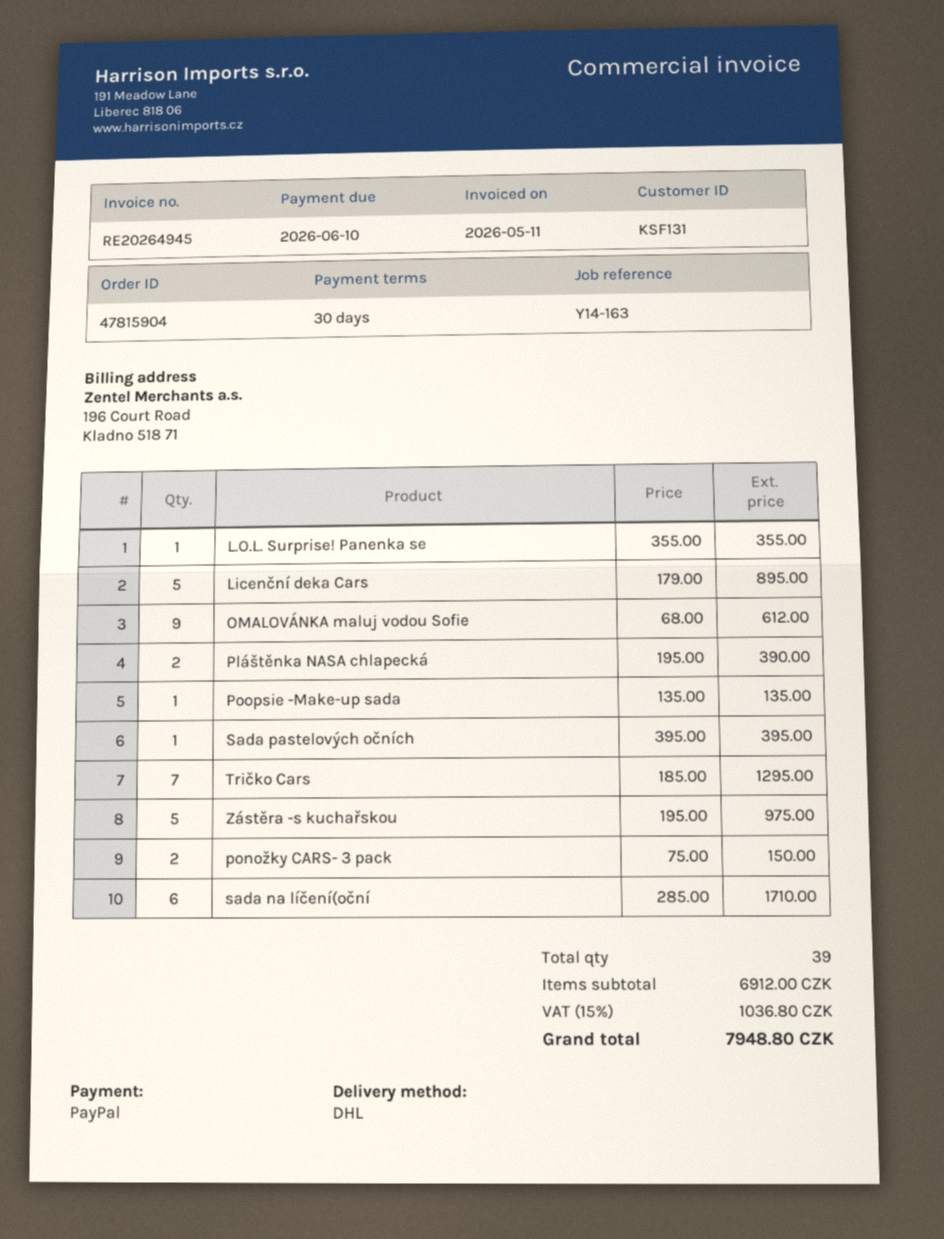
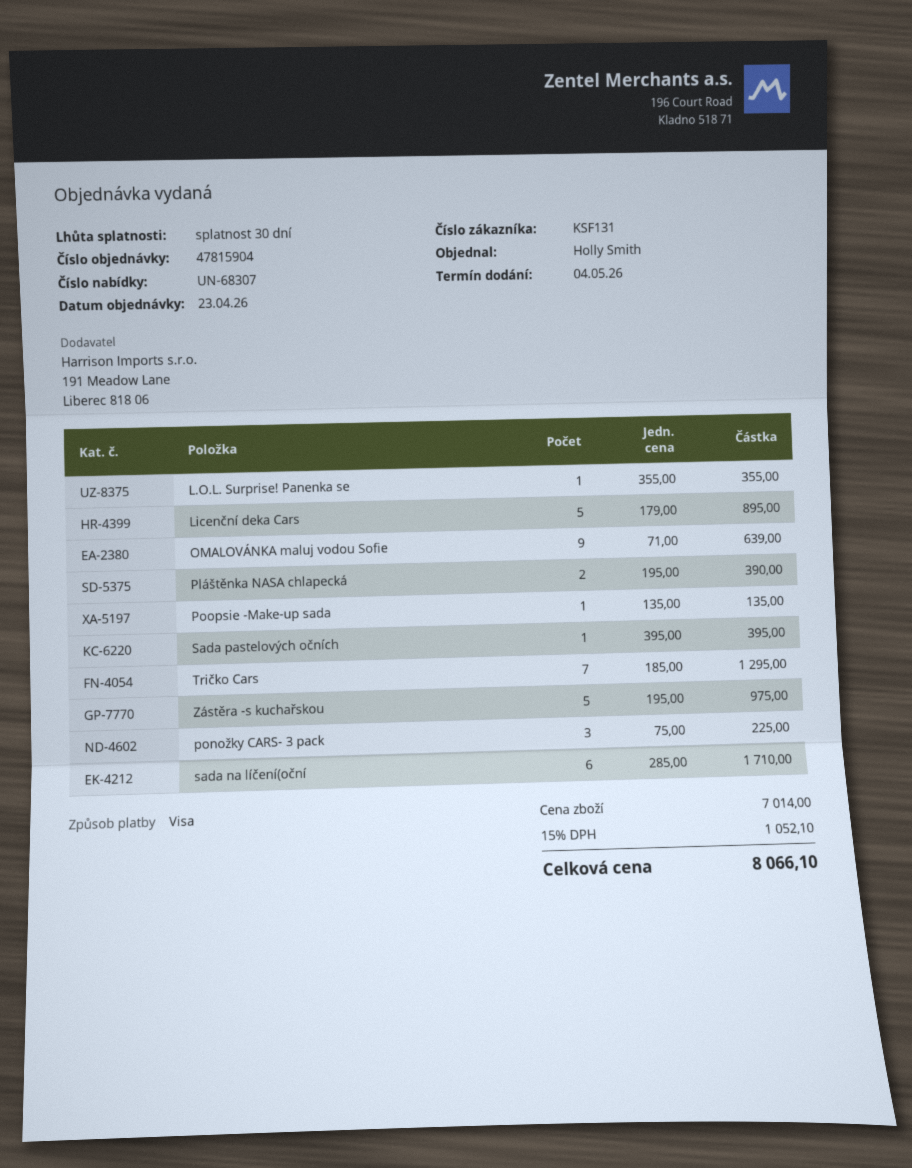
payment method: PayPal -> Visa
OMALOVÁNKA maluj vodou Sofie: 9 x 68.00 = 612.00 -> 9 x 71.00 = 639.00
ponožky CARS- 3 pack: 2 x 75.00 = 150.00 -> 3 x 75.00 = 225.00
subtotal: 6912.00 -> 7014.00
tax: 15% = 1036.80 -> 15% = 1052.10
total: 7948.80 -> 8066.10

